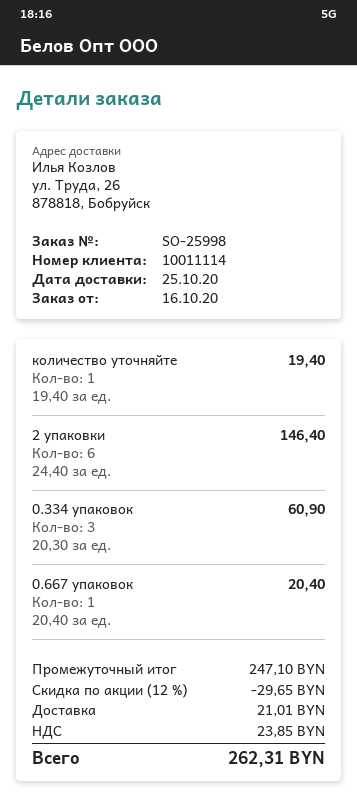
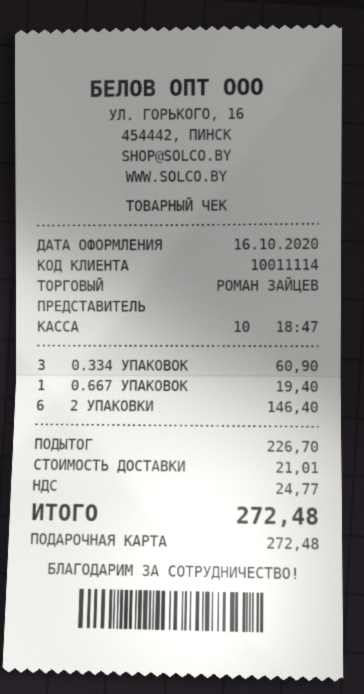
количество уточняйте: 1 for 19.40 -> none
0.667 упаковок: 1 for 20.40 -> 1 for 19.40
subtotal: 247.10 -> 226.70
discount: 12% = 29.65 -> none
tax: 23.85 -> 24.77
total: 262.31 -> 272.48

